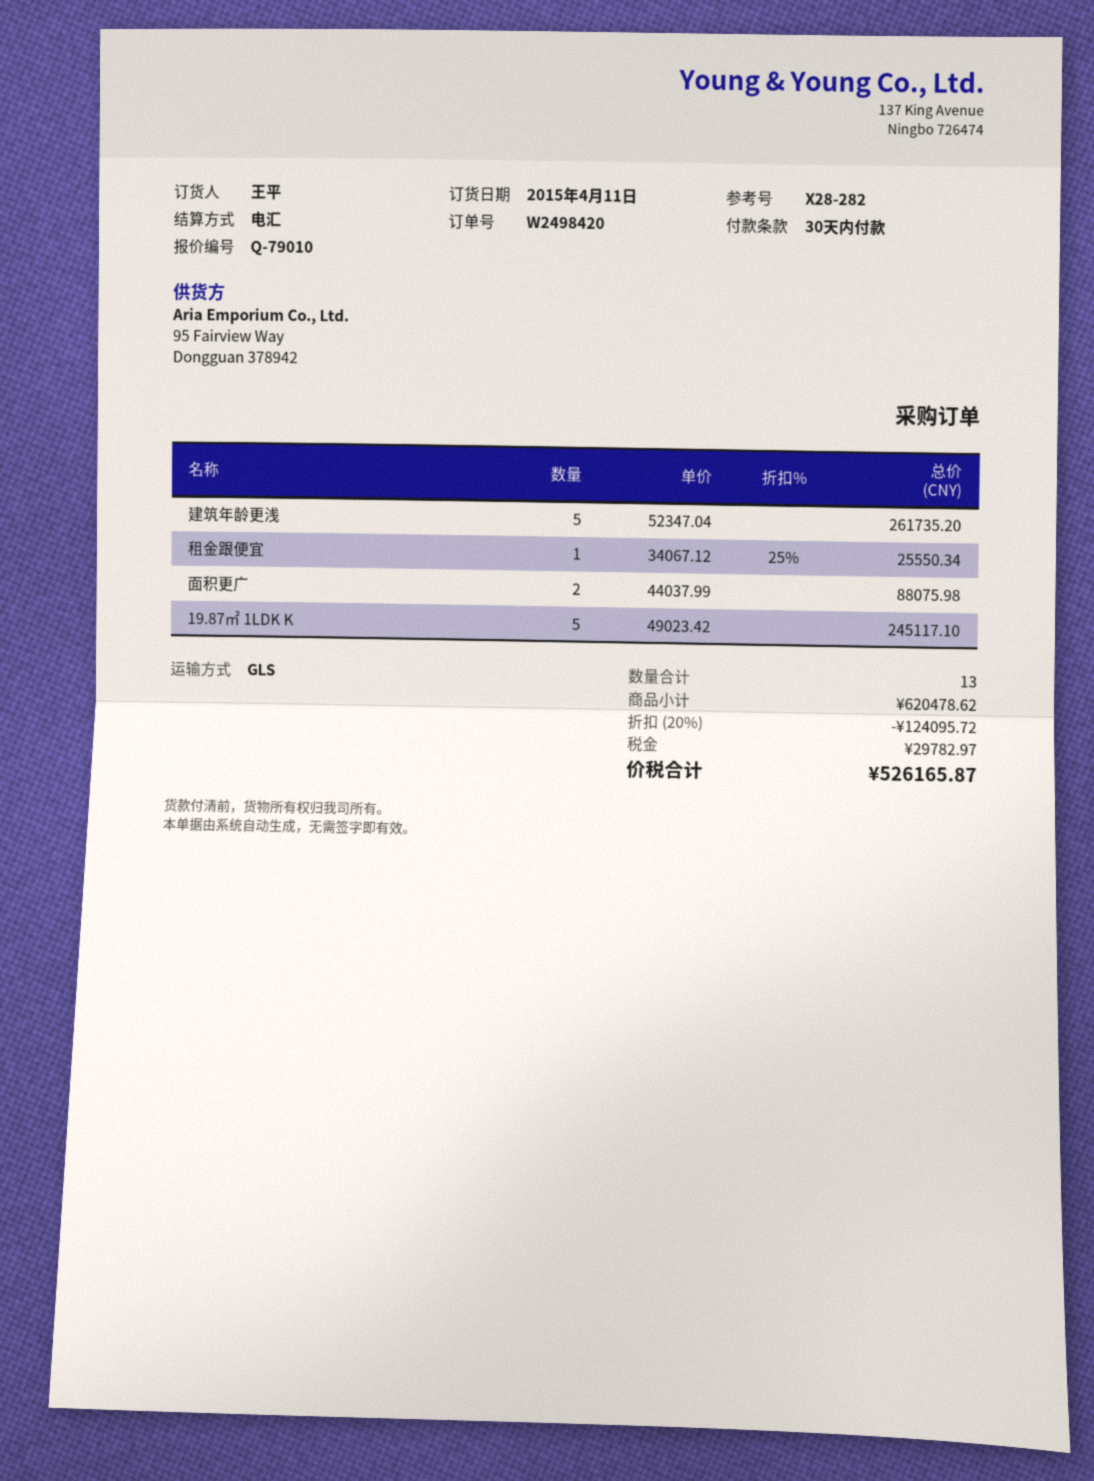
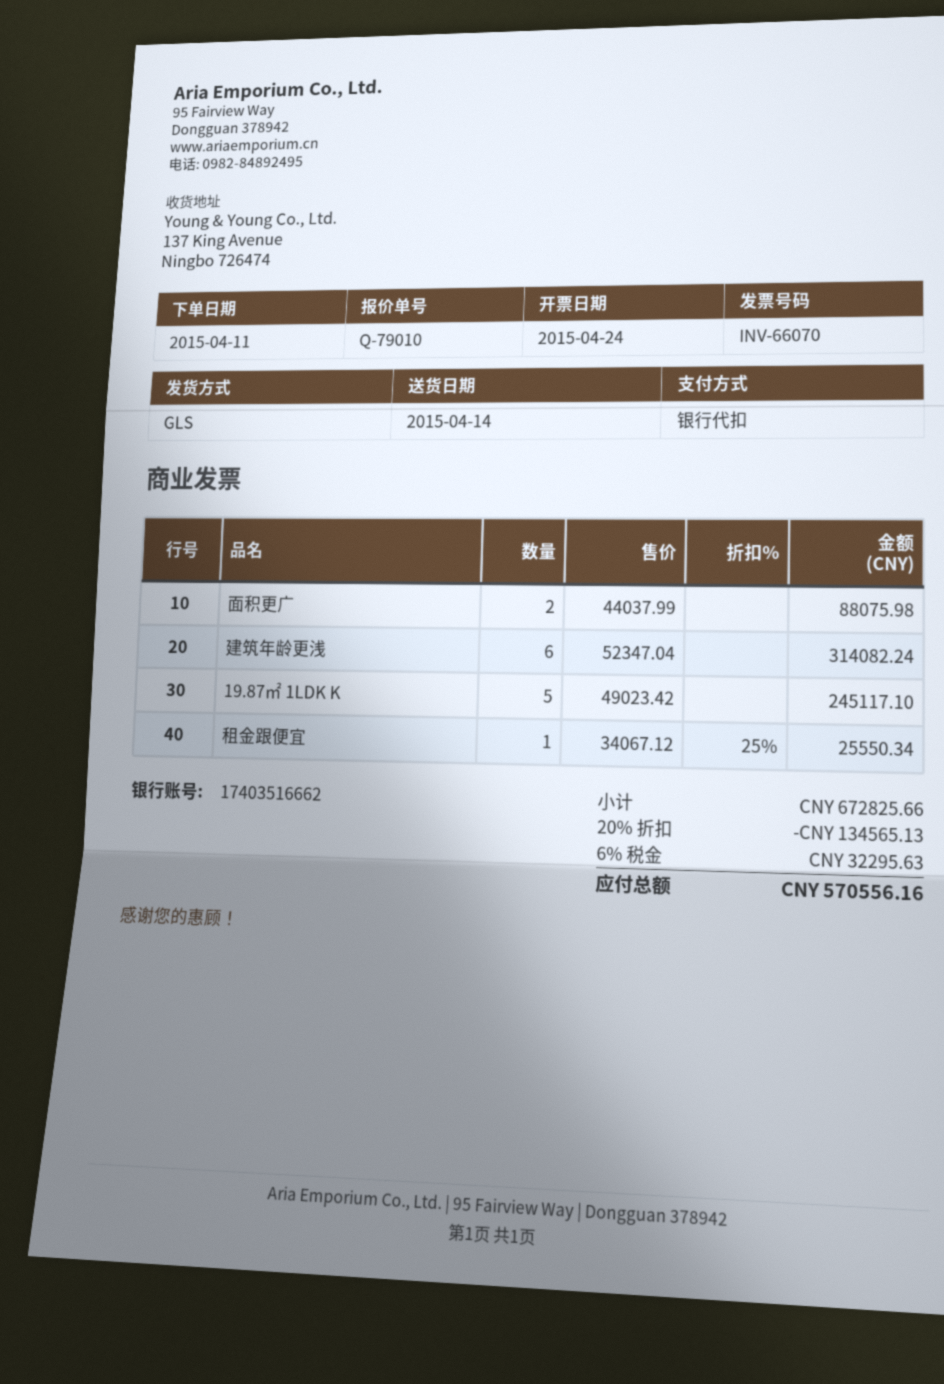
payment method: bank transfer -> direct debit
建筑年龄更浅: 5 x 52347.04 = 261735.20 -> 6 x 52347.04 = 314082.24
subtotal: 620478.62 -> 672825.66
discount: 20% = 124095.72 -> 20% = 134565.13
tax: 29782.97 -> 32295.63
total: 526165.87 -> 570556.16

